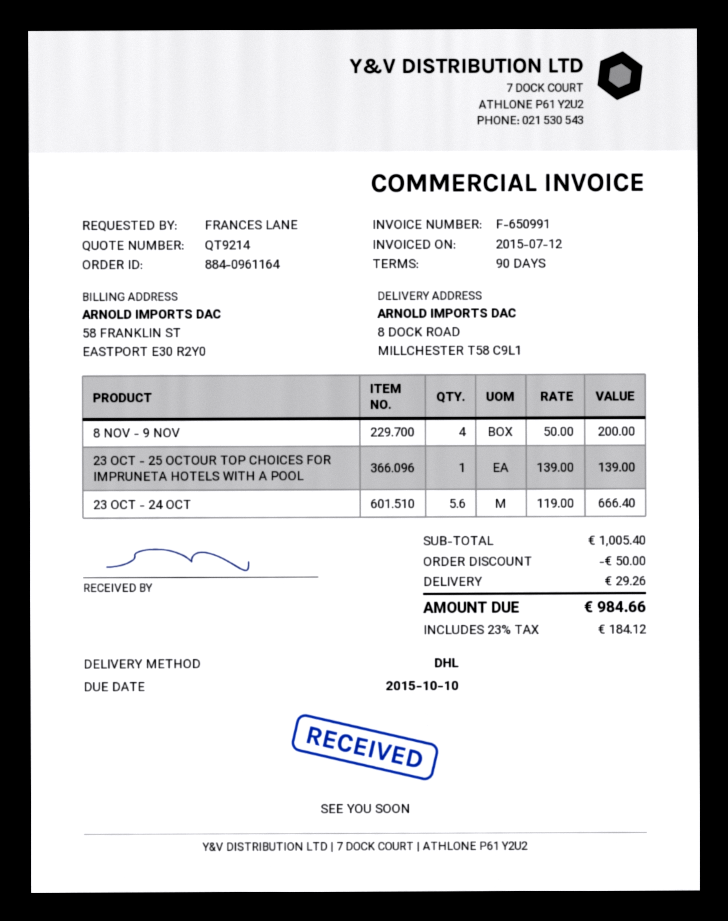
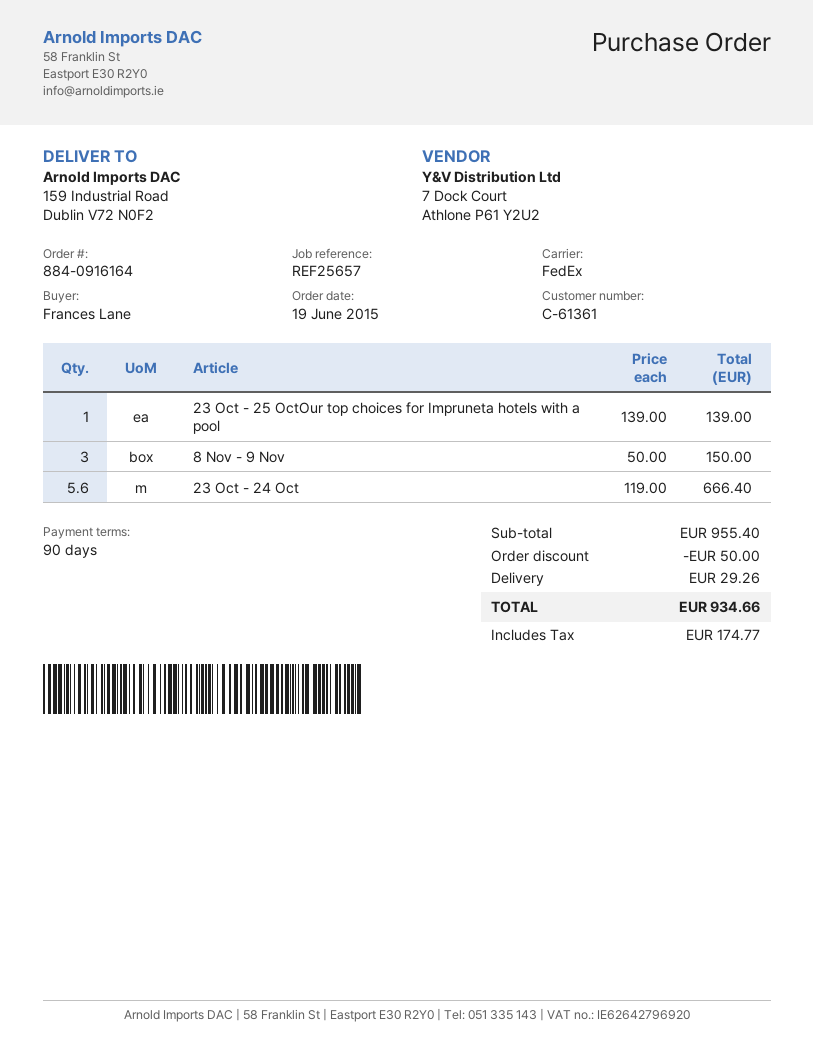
order number: 884-0961164 -> 884-0916164
shipping method: DHL -> FedEx
ship to: 8 DOCK ROAD, MILLCHESTER T58 C9L1 -> 159 Industrial Road, Dublin V72 N0F2
8 NOV - 9 NOV: 4 x 50.00 = 200.00 -> 3 x 50.00 = 150.00
subtotal: 1005.40 -> 955.40
tax: 184.12 -> 174.77
total: 984.66 -> 934.66

